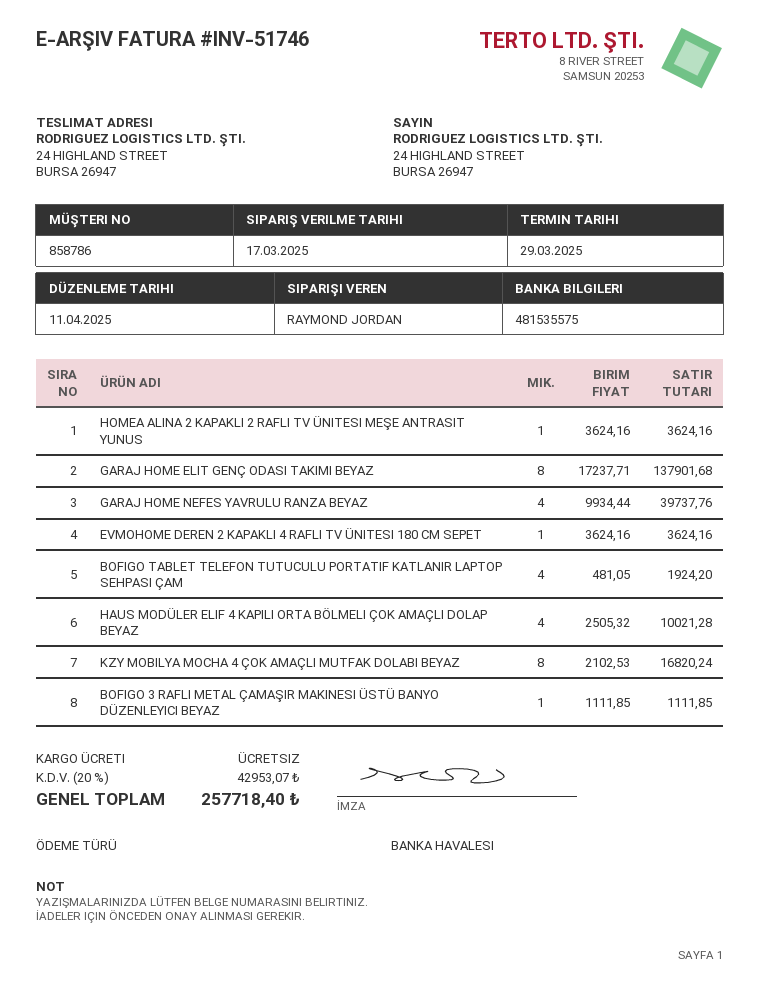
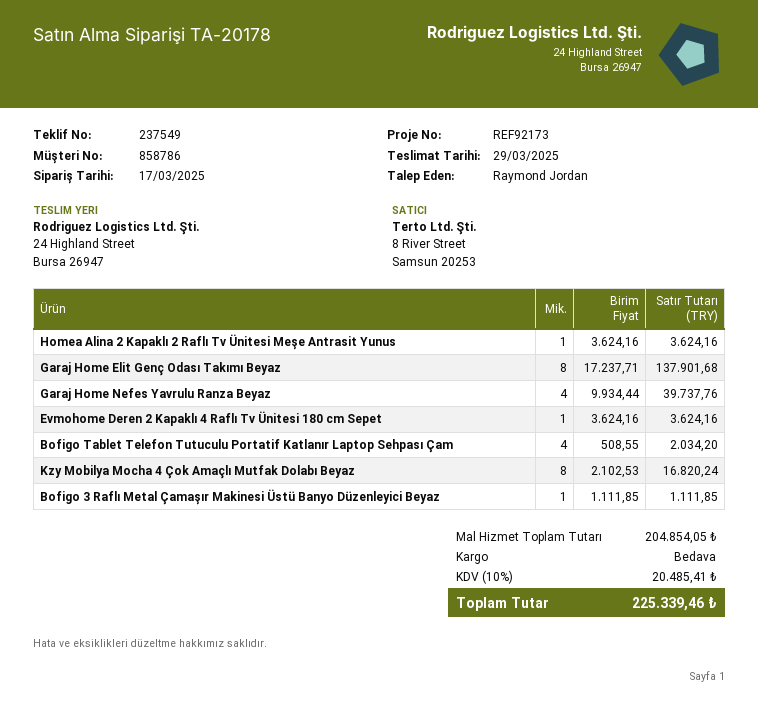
BOFIGO TABLET TELEFON TUTUCULU PORTATIF KATLANIR LAPTOP SEHPASI ÇAM: 4 x 481.05 = 1924.20 -> 4 x 508.55 = 2034.20
HAUS MODÜLER ELIF 4 KAPILI ORTA BÖLMELI ÇOK AMAÇLI DOLAP BEYAZ: 4 x 2505.32 = 10021.28 -> none
tax: 20% = 42953.07 -> 10% = 20485.41
total: 257718.40 -> 225339.46

